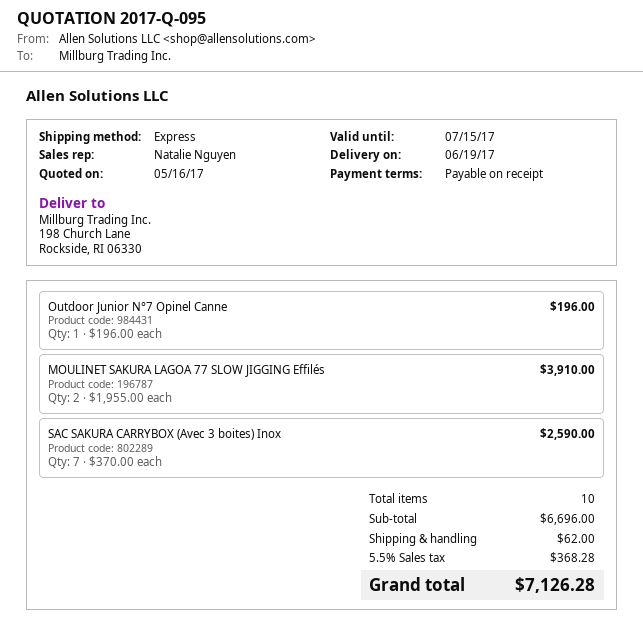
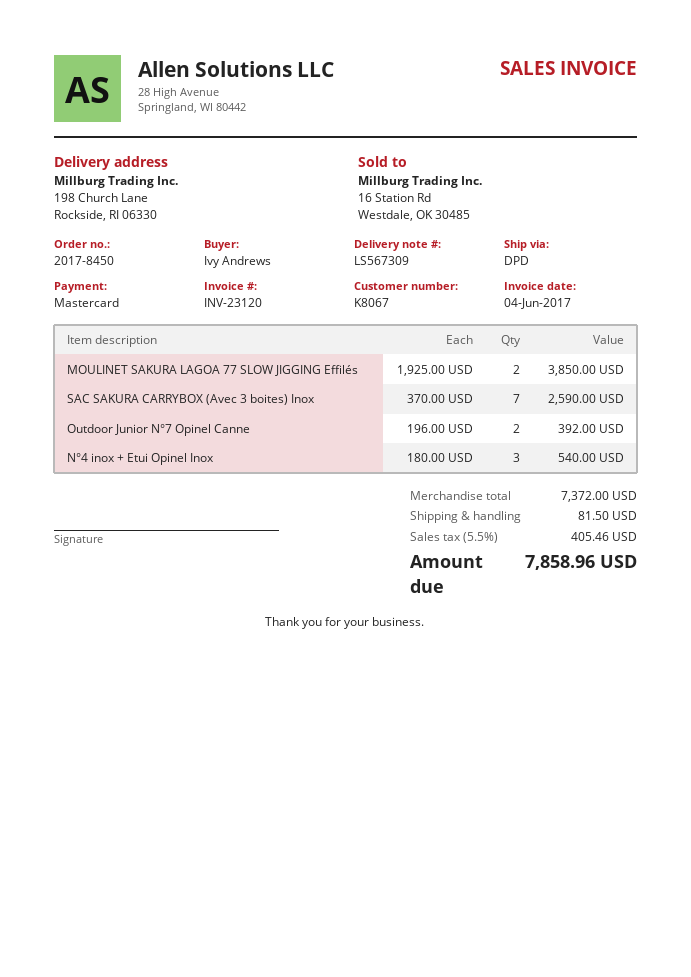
shipping method: express -> DPD
Outdoor Junior N°7 Opinel Canne: 1 x 196.00 = 196.00 -> 2 x 196.00 = 392.00
MOULINET SAKURA LAGOA 77 SLOW JIGGING Effilés: 2 x 1955.00 = 3910.00 -> 2 x 1925.00 = 3850.00
N°4 inox + Etui Opinel Inox: none -> 3 x 180.00 = 540.00
subtotal: 6696.00 -> 7372.00
shipping: 62.00 -> 81.50
tax: 5.5% = 368.28 -> 5.5% = 405.46
total: 7126.28 -> 7858.96

